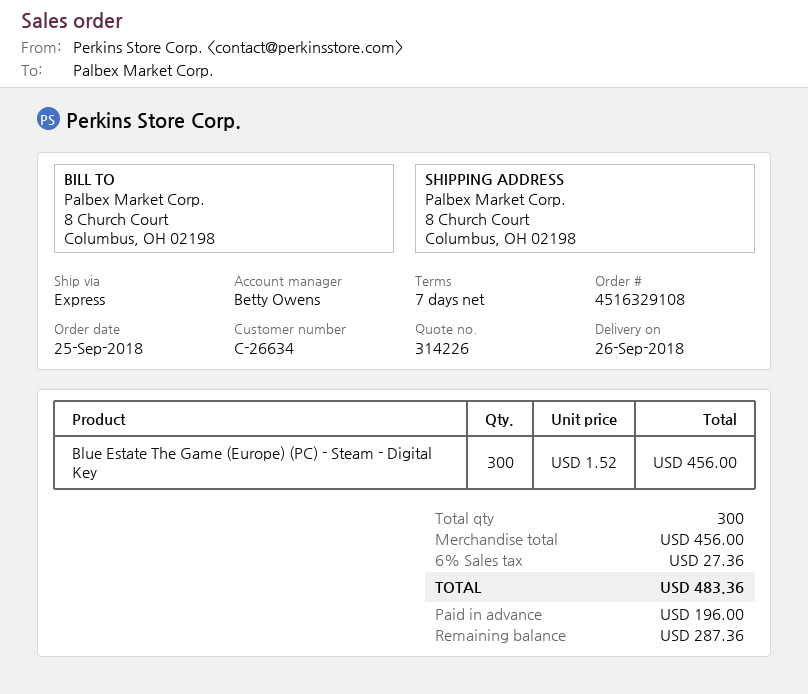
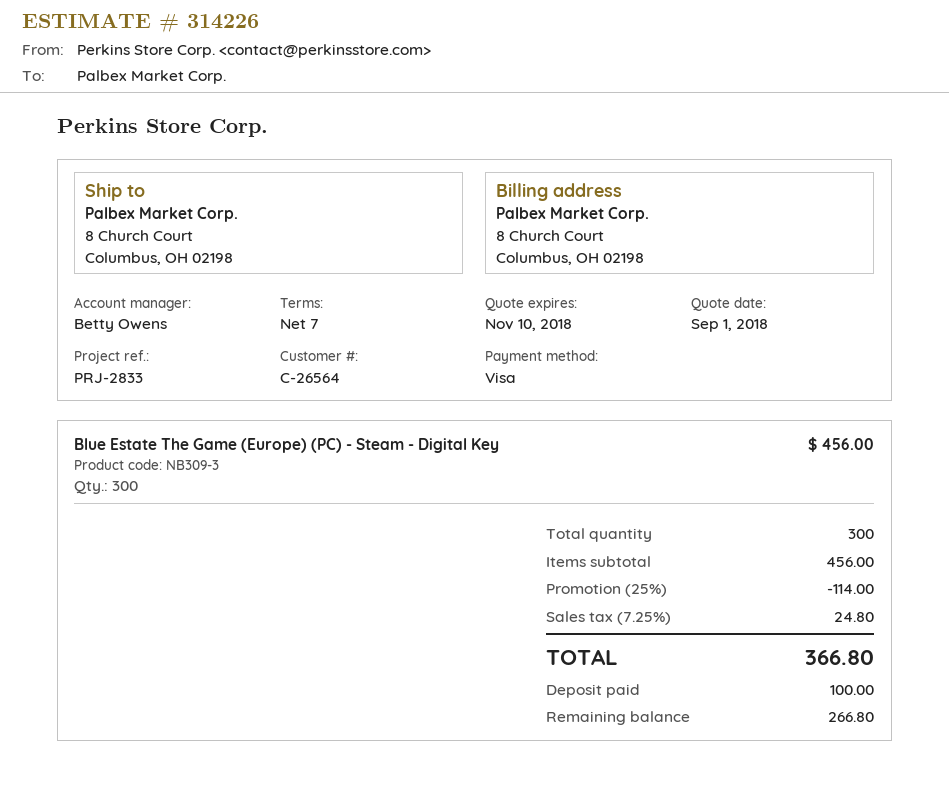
customer number: C-26634 -> C-26564
discount: none -> 25% = 114.00
tax: 6% = 27.36 -> 7.25% = 24.80
total: 483.36 -> 366.80
deposit: 196.00 -> 100.00
balance: 287.36 -> 266.80

